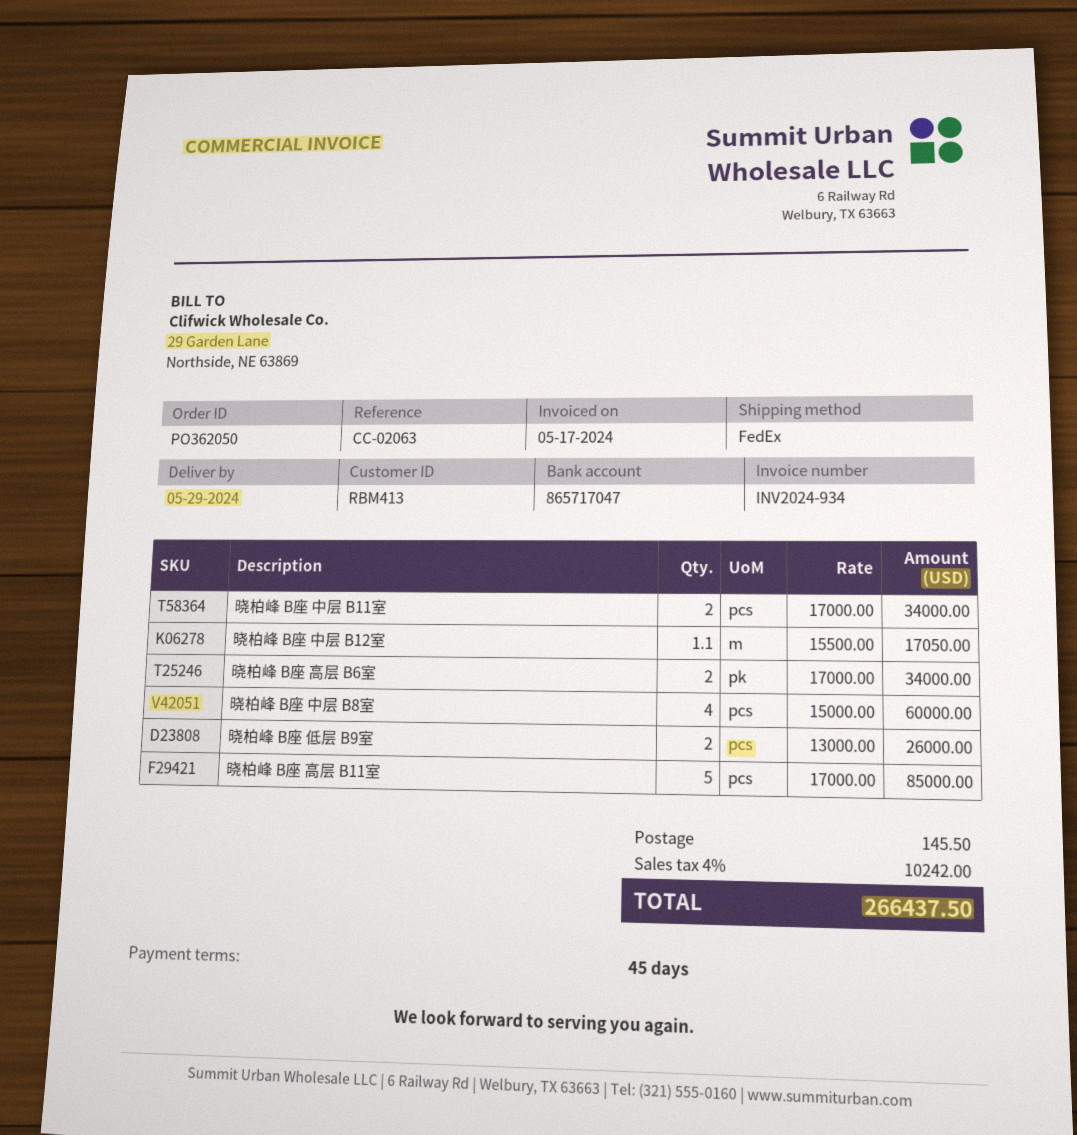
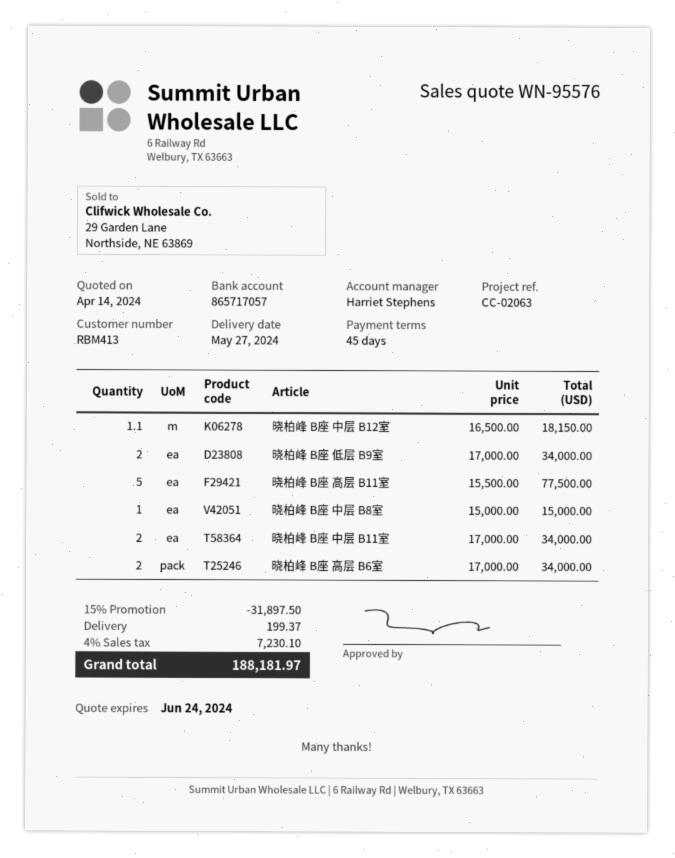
delivery date: 2024-05-29 -> 2024-05-27
bank account: 865717047 -> 865717057
晓柏峰 B座 中层 B12室: 1.1 x 15500.00 = 17050.00 -> 1.1 x 16500.00 = 18150.00
晓柏峰 B座 中层 B8室: 4 x 15000.00 = 60000.00 -> 1 x 15000.00 = 15000.00
晓柏峰 B座 低层 B9室: 2 x 13000.00 = 26000.00 -> 2 x 17000.00 = 34000.00
晓柏峰 B座 高层 B11室: 5 x 17000.00 = 85000.00 -> 5 x 15500.00 = 77500.00
discount: none -> 15% = 31897.50
shipping: 145.50 -> 199.37
tax: 4% = 10242.00 -> 4% = 7230.10
total: 266437.50 -> 188181.97

